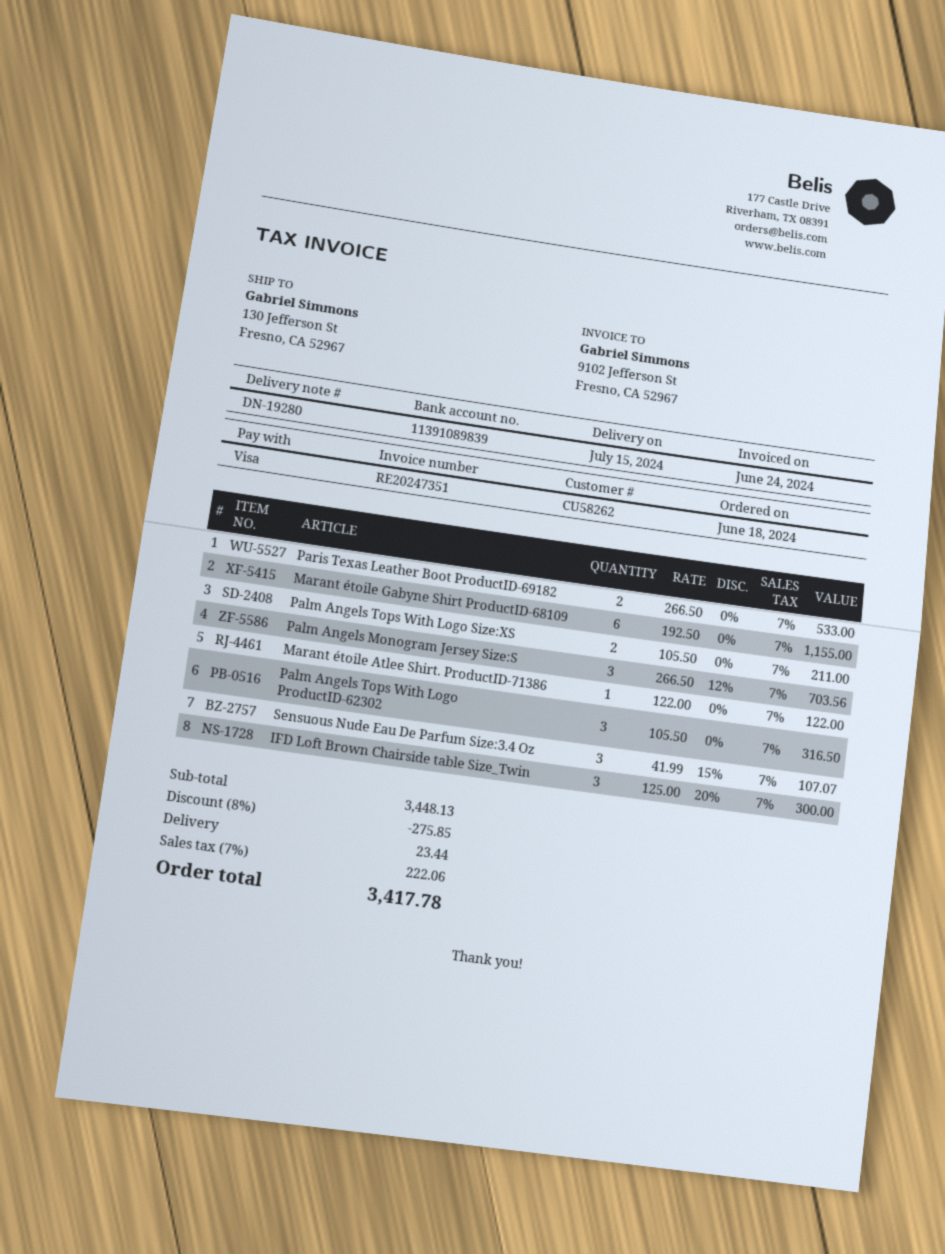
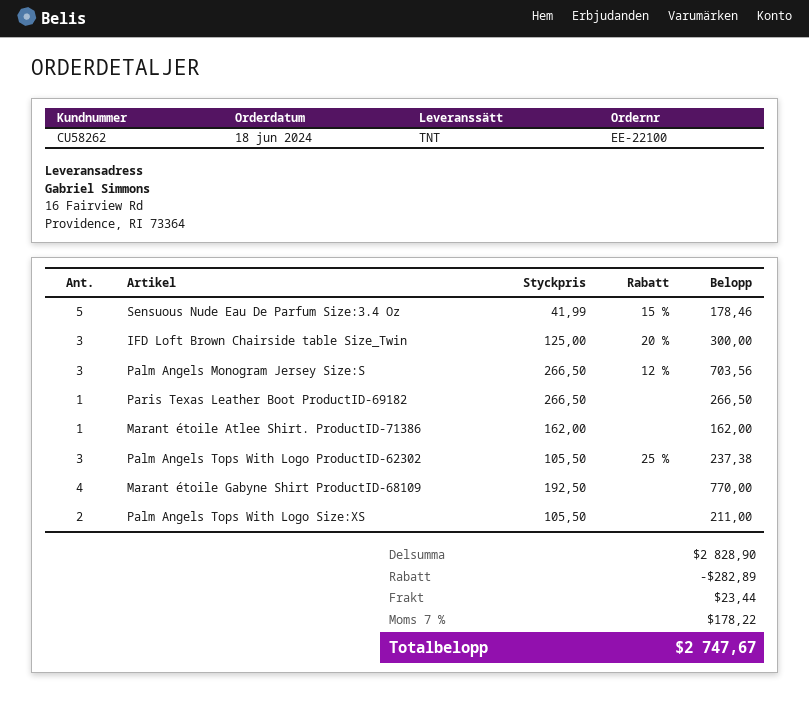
ship to: 130 Jefferson St, Fresno, CA 52967 -> 16 Fairview Rd, Providence, RI 73364
Paris Texas Leather Boot ProductID-69182: 2 x 266.50 = 533.00 -> 1 x 266.50 = 266.50
Marant étoile Gabyne Shirt ProductID-68109: 6 x 192.50 = 1155.00 -> 4 x 192.50 = 770.00
Marant étoile Atlee Shirt. ProductID-71386: 1 x 122.00 = 122.00 -> 1 x 162.00 = 162.00
Palm Angels Tops With Logo ProductID-62302: 3 x 105.50 = 316.50 -> 3 x 105.50 - 25% = 237.38
Sensuous Nude Eau De Parfum Size:3.4 Oz: 3 x 41.99 - 15% = 107.07 -> 5 x 41.99 - 15% = 178.46
subtotal: 3448.13 -> 2828.90
discount: 275.85 -> 282.89
tax: 7% = 222.06 -> 7% = 178.22
total: 3417.78 -> 2747.67

